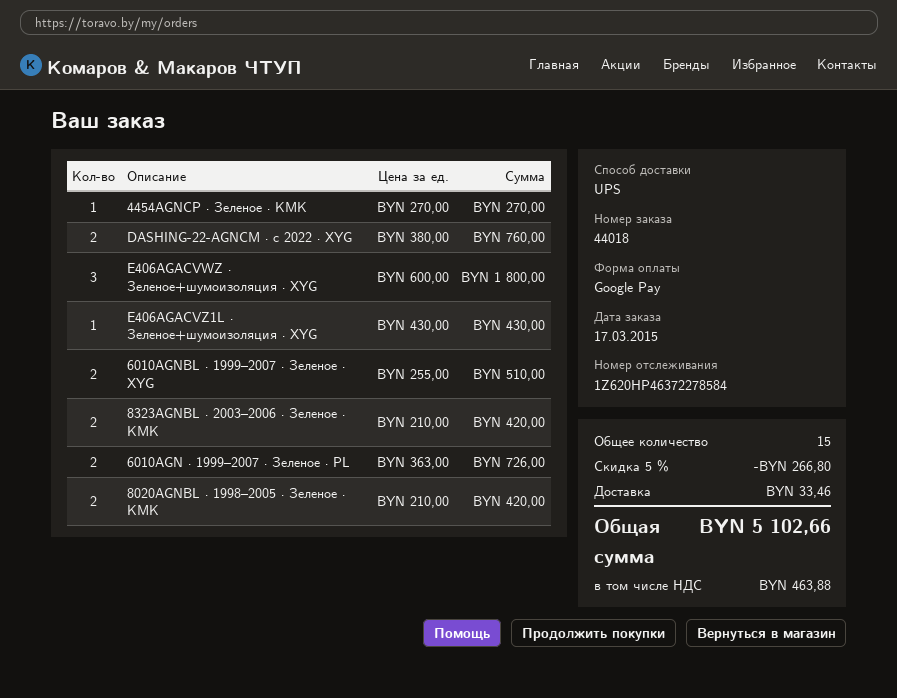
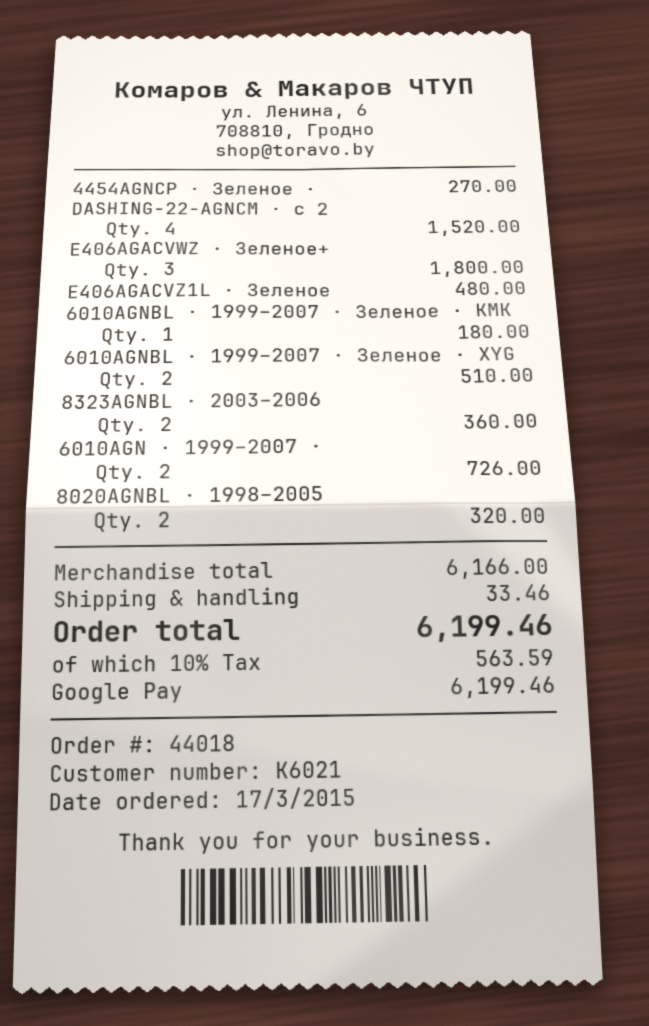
DASHING-22-AGNCM · с 2022 · XYG: 2 for 760.00 -> 4 for 1520.00
E406AGACVZ1L · Зеленое+шумоизоляция · XYG: 1 for 430.00 -> 1 for 480.00
8323AGNBL · 2003–2006 · Зеленое · KMK: 2 for 420.00 -> 2 for 360.00
8020AGNBL · 1998–2005 · Зеленое · KMK: 2 for 420.00 -> 2 for 320.00
6010AGNBL · 1999–2007 · Зеленое · KMK: none -> 1 for 180.00
discount: 5% = 266.80 -> none
tax: 463.88 -> 563.59
total: 5102.66 -> 6199.46

